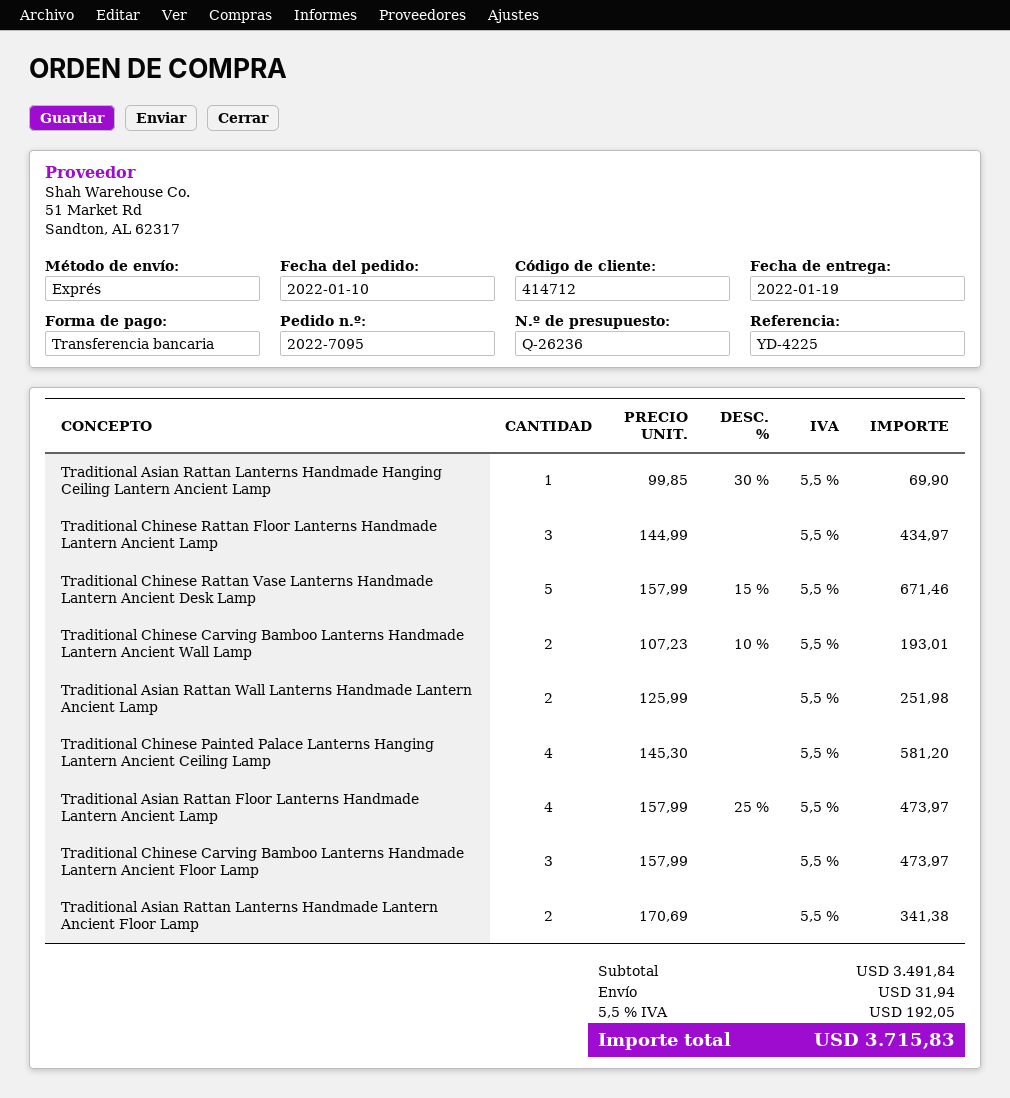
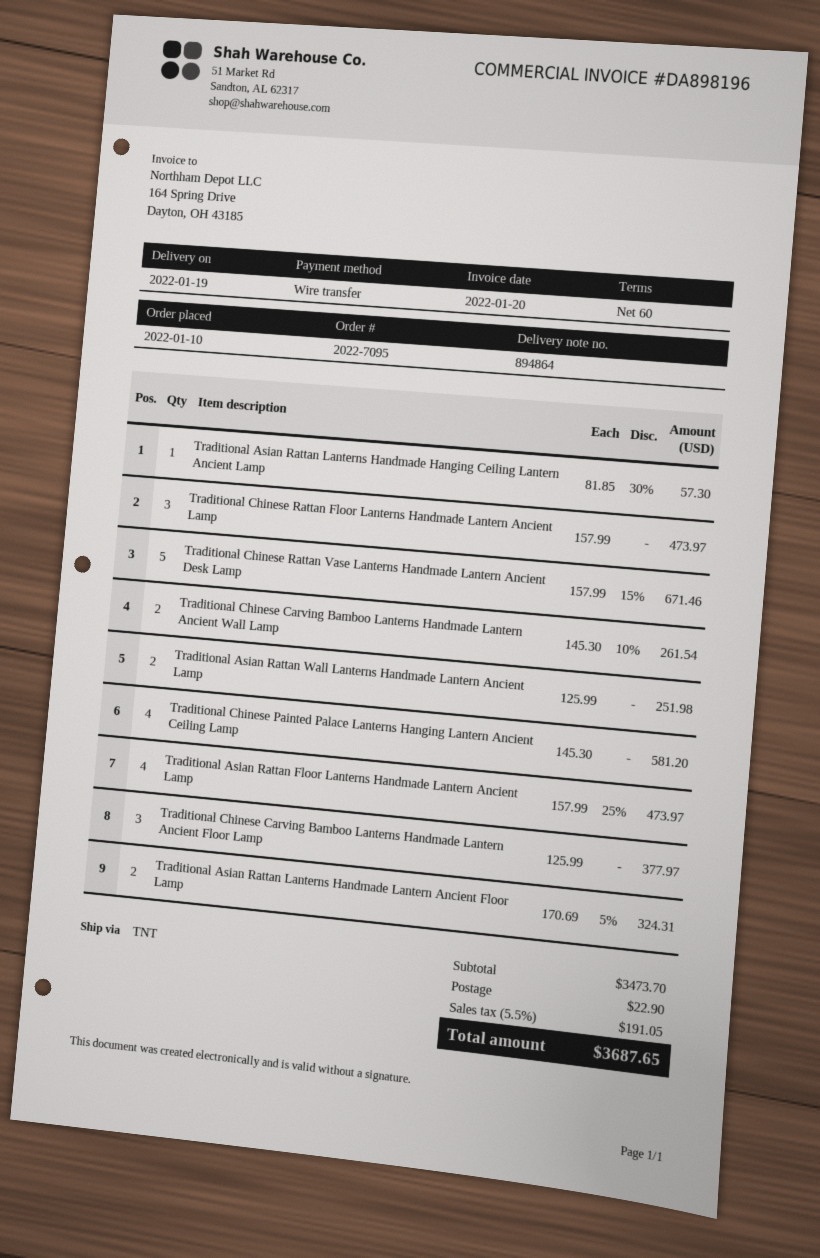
shipping method: express -> TNT
Traditional Asian Rattan Lanterns Handmade Hanging Ceiling Lantern Ancient Lamp: 1 x 99.85 - 30% = 69.90 -> 1 x 81.85 - 30% = 57.30
Traditional Chinese Rattan Floor Lanterns Handmade Lantern Ancient Lamp: 3 x 144.99 = 434.97 -> 3 x 157.99 = 473.97
Traditional Chinese Carving Bamboo Lanterns Handmade Lantern Ancient Wall Lamp: 2 x 107.23 - 10% = 193.01 -> 2 x 145.30 - 10% = 261.54
Traditional Chinese Carving Bamboo Lanterns Handmade Lantern Ancient Floor Lamp: 3 x 157.99 = 473.97 -> 3 x 125.99 = 377.97
Traditional Asian Rattan Lanterns Handmade Lantern Ancient Floor Lamp: 2 x 170.69 = 341.38 -> 2 x 170.69 - 5% = 324.31
subtotal: 3491.84 -> 3473.70
shipping: 31.94 -> 22.90
tax: 5.5% = 192.05 -> 5.5% = 191.05
total: 3715.83 -> 3687.65

